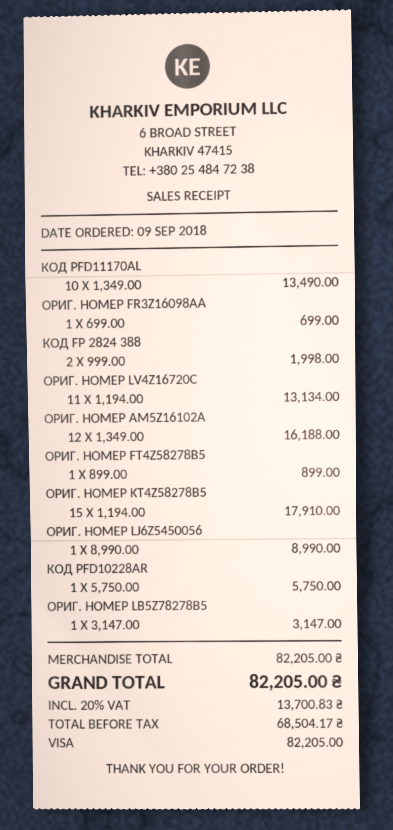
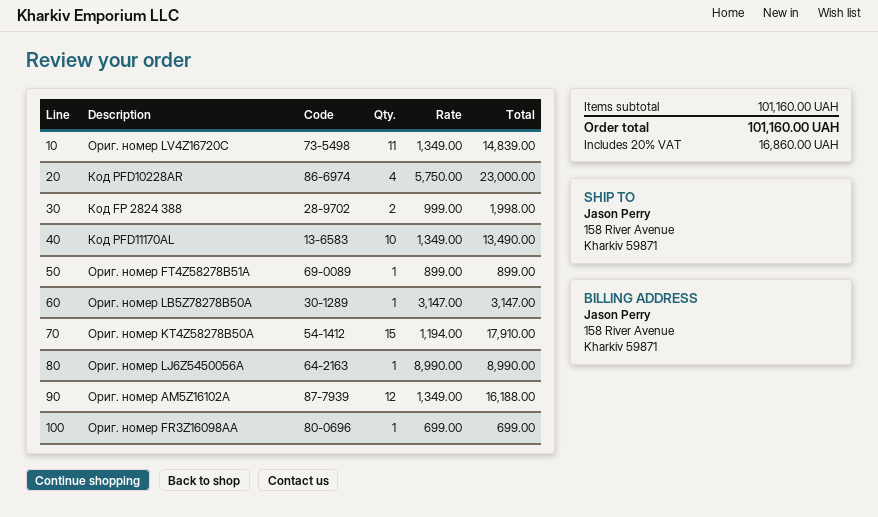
ОРИГ. НОМЕР LV4Z16720C: 11 x 1194.00 = 13134.00 -> 11 x 1349.00 = 14839.00
КОД PFD10228AR: 1 x 5750.00 = 5750.00 -> 4 x 5750.00 = 23000.00
subtotal: 82205.00 -> 101160.00
tax: 20% = 13700.83 -> 20% = 16860.00
total: 82205.00 -> 101160.00

